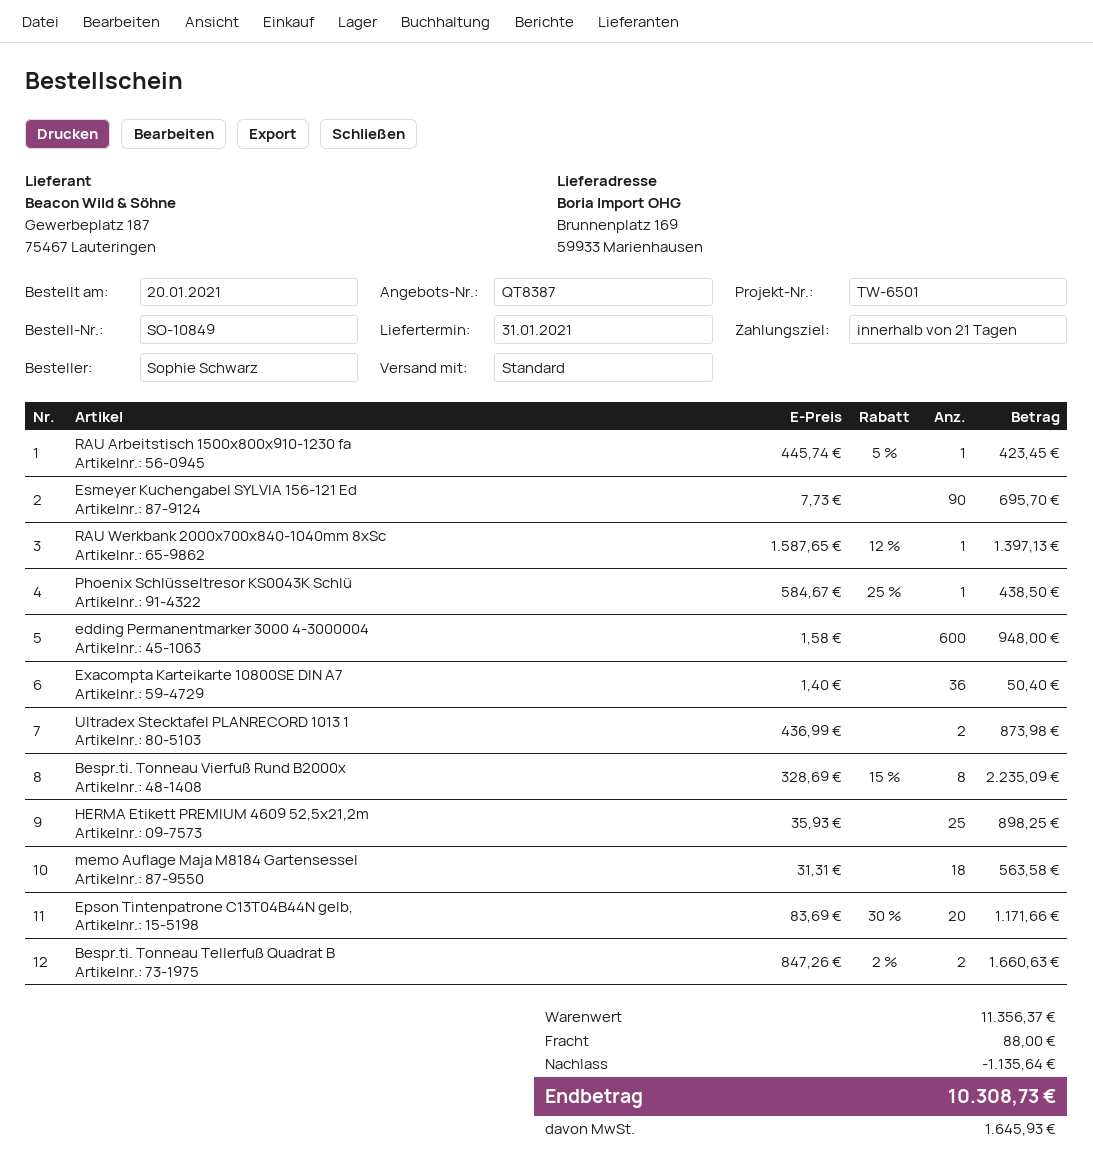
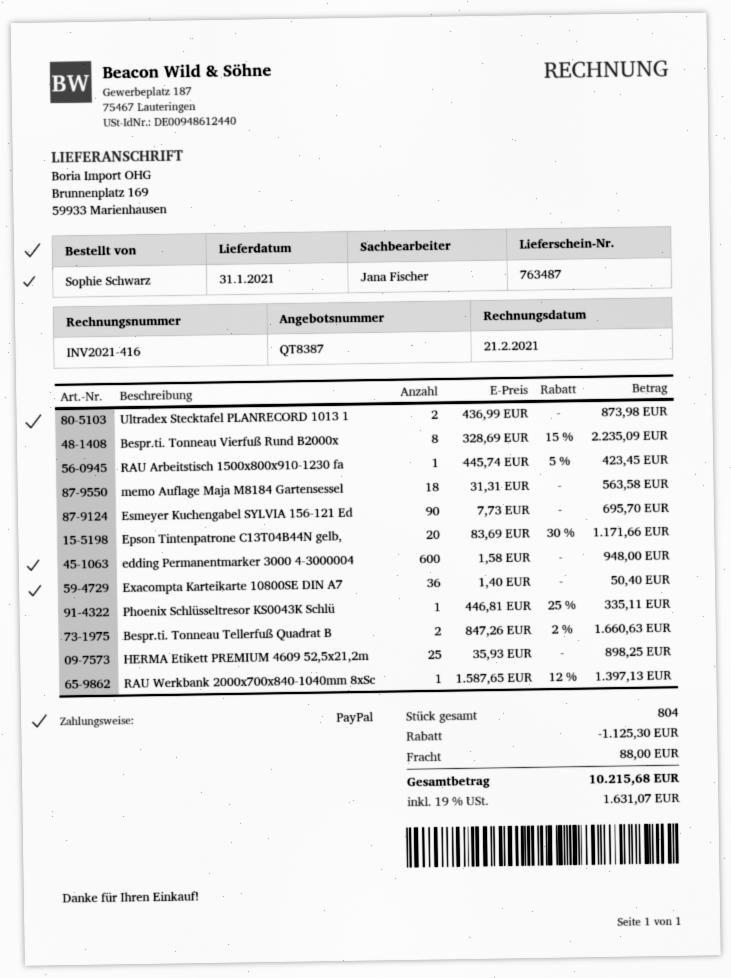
Phoenix Schlüsseltresor KS0043K Schlü: 1 x 584.67 - 25% = 438.50 -> 1 x 446.81 - 25% = 335.11
discount: 1135.64 -> 1125.30
tax: 1645.93 -> 1631.07
total: 10308.73 -> 10215.68

